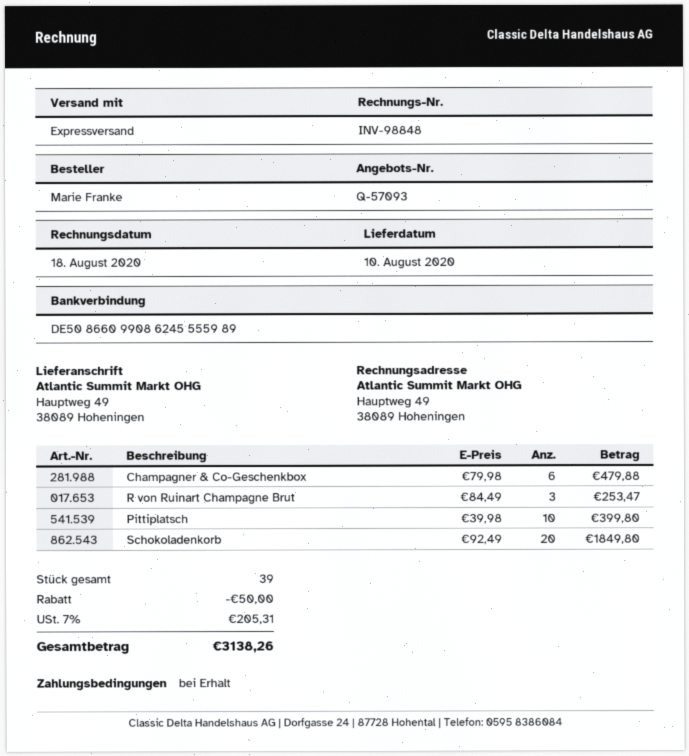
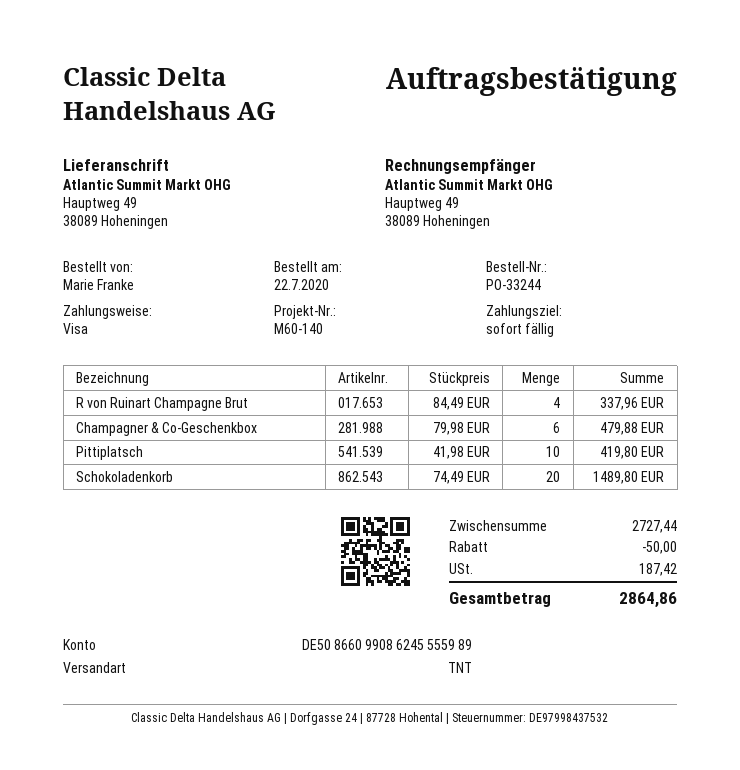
shipping method: express -> TNT
R von Ruinart Champagne Brut: 3 x 84.49 = 253.47 -> 4 x 84.49 = 337.96
Pittiplatsch: 10 x 39.98 = 399.80 -> 10 x 41.98 = 419.80
Schokoladenkorb: 20 x 92.49 = 1849.80 -> 20 x 74.49 = 1489.80
tax: 205.31 -> 187.42
total: 3138.26 -> 2864.86

